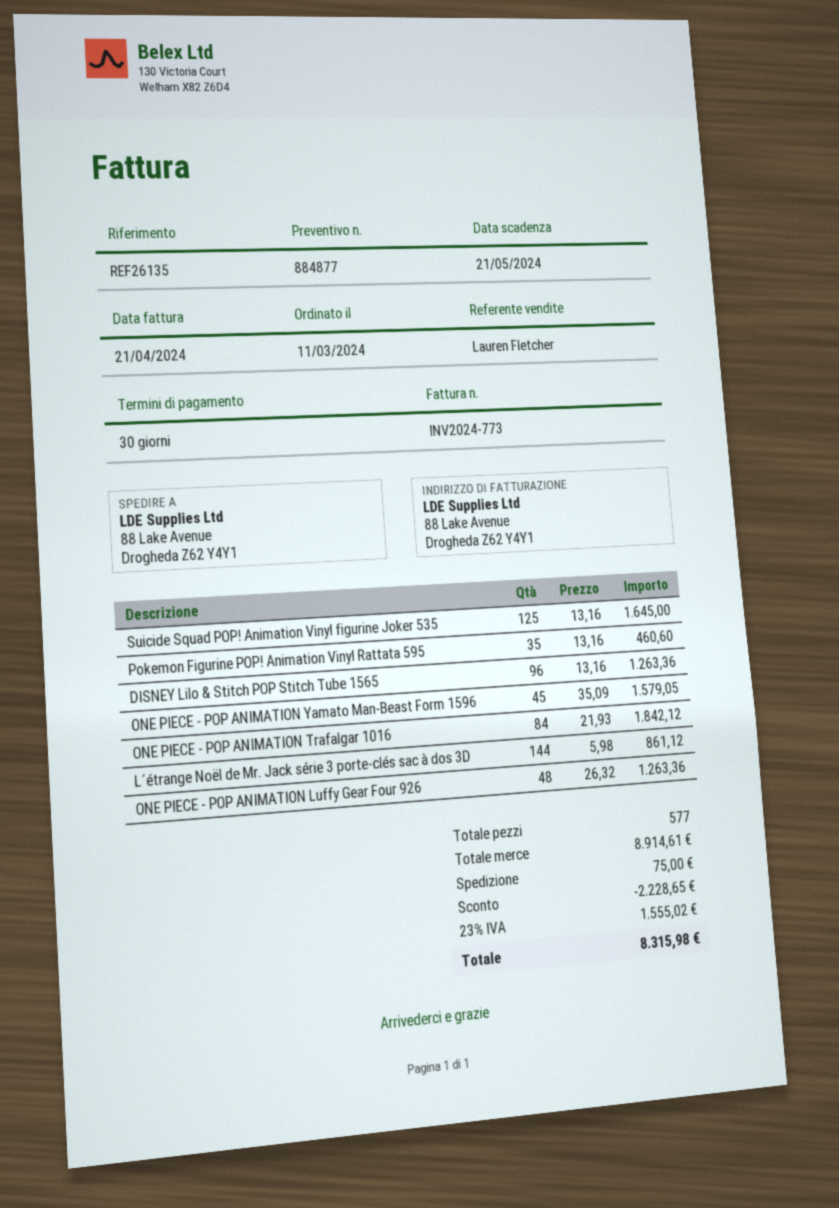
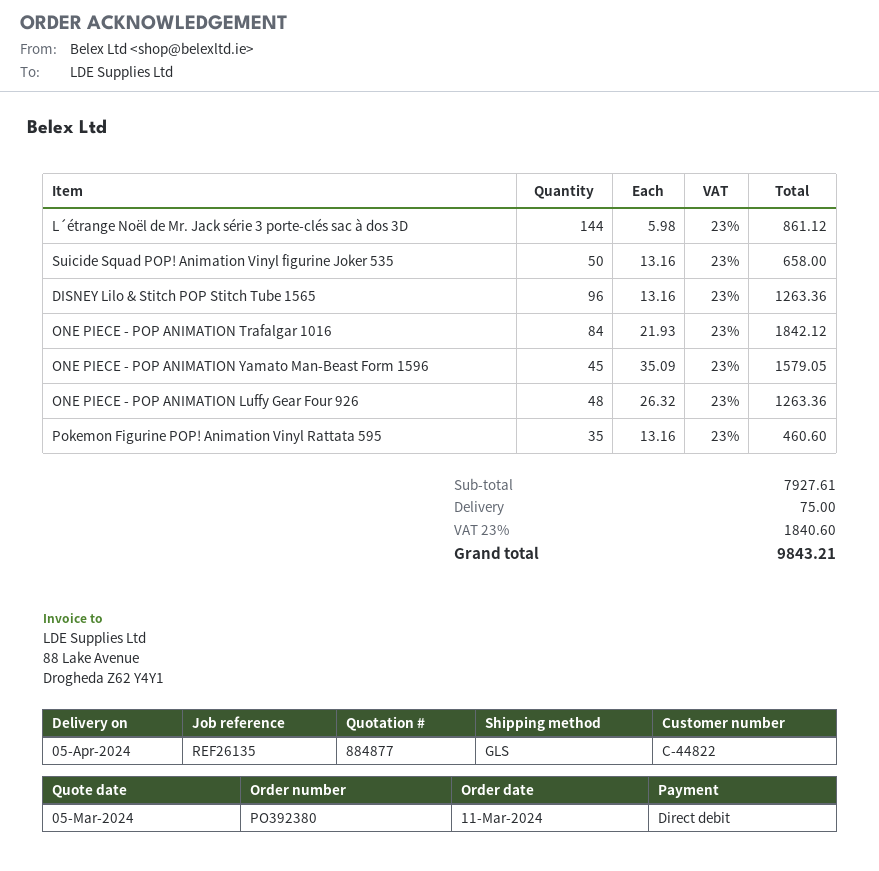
Suicide Squad POP! Animation Vinyl figurine Joker 535: 125 x 13.16 = 1645.00 -> 50 x 13.16 = 658.00
subtotal: 8914.61 -> 7927.61
discount: 2228.65 -> none
tax: 23% = 1555.02 -> 23% = 1840.60
total: 8315.98 -> 9843.21

